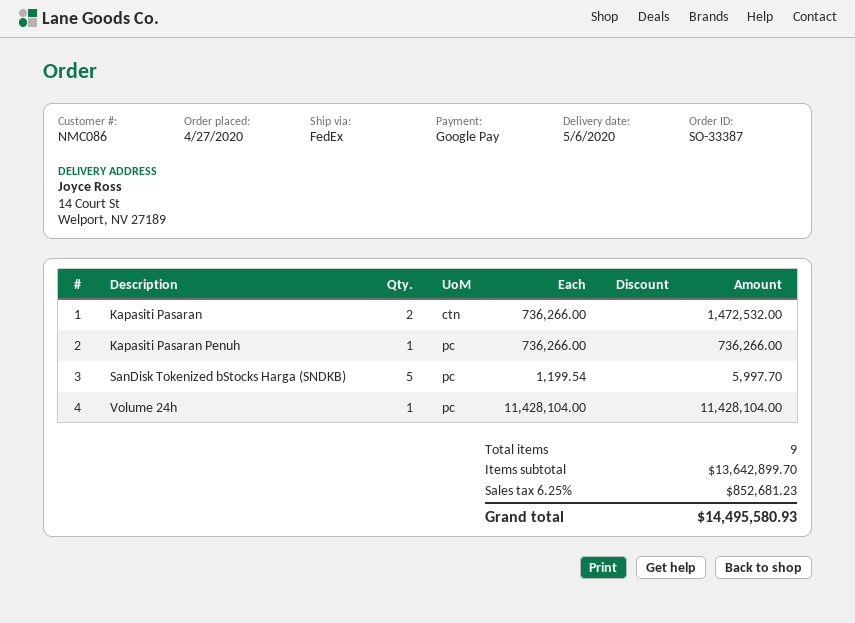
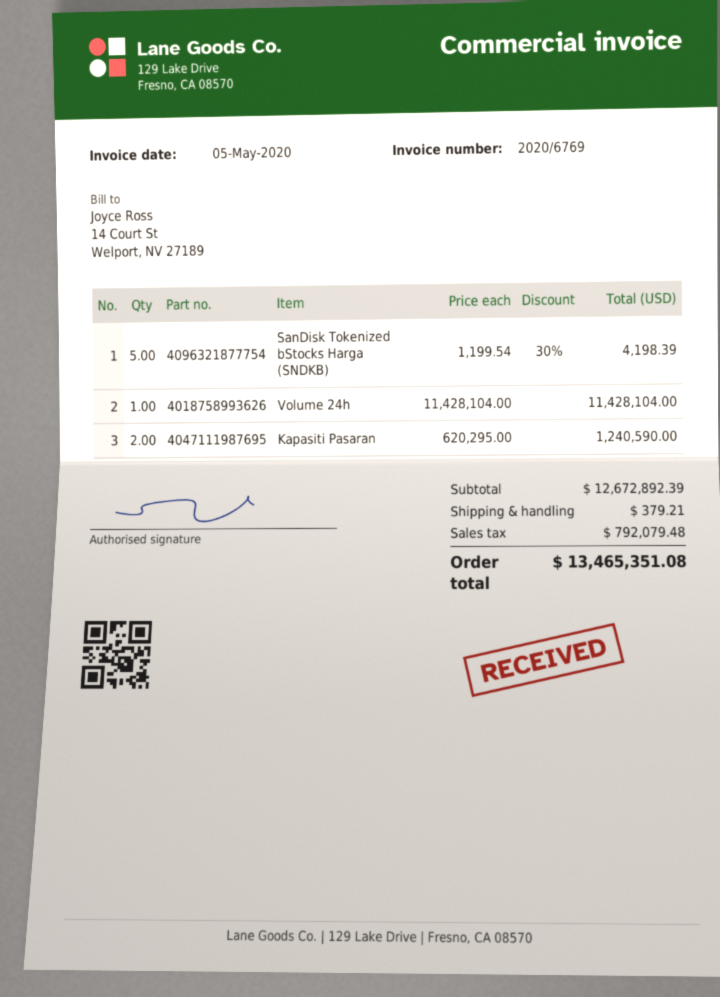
Kapasiti Pasaran: 2 x 736266.00 = 1472532.00 -> 2 x 620295.00 = 1240590.00
Kapasiti Pasaran Penuh: 1 x 736266.00 = 736266.00 -> none
SanDisk Tokenized bStocks Harga (SNDKB): 5 x 1199.54 = 5997.70 -> 5 x 1199.54 - 30% = 4198.39
subtotal: 13642899.70 -> 12672892.39
shipping: none -> 379.21
tax: 852681.23 -> 792079.48
total: 14495580.93 -> 13465351.08

